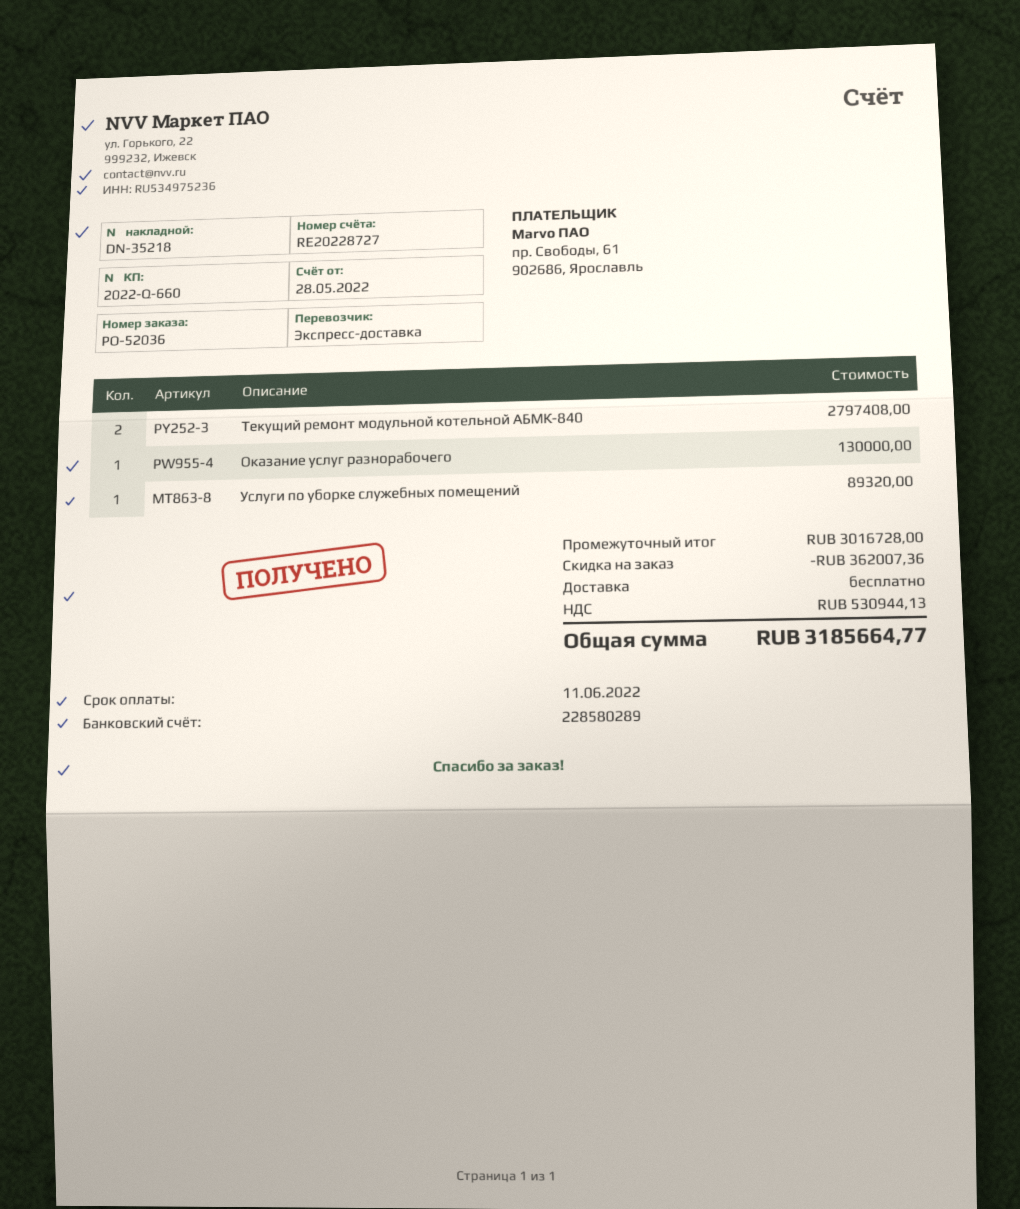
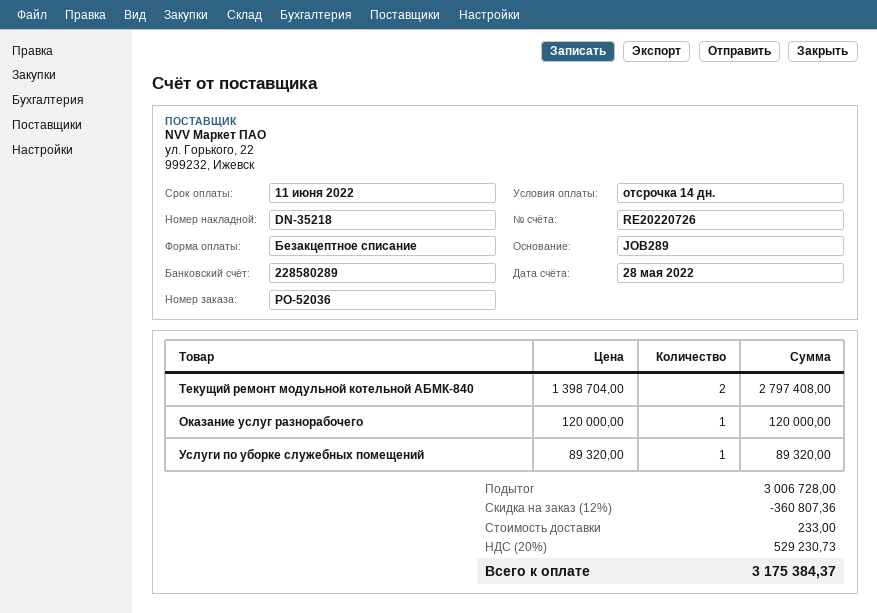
invoice number: RE20228727 -> RE20220726
Оказание услуг разнорабочего: 1 for 130000.00 -> 1 for 120000.00
subtotal: 3016728.00 -> 3006728.00
discount: 362007.36 -> 360807.36
shipping: 0.00 -> 233.00
tax: 530944.13 -> 529230.73
total: 3185664.77 -> 3175384.37

